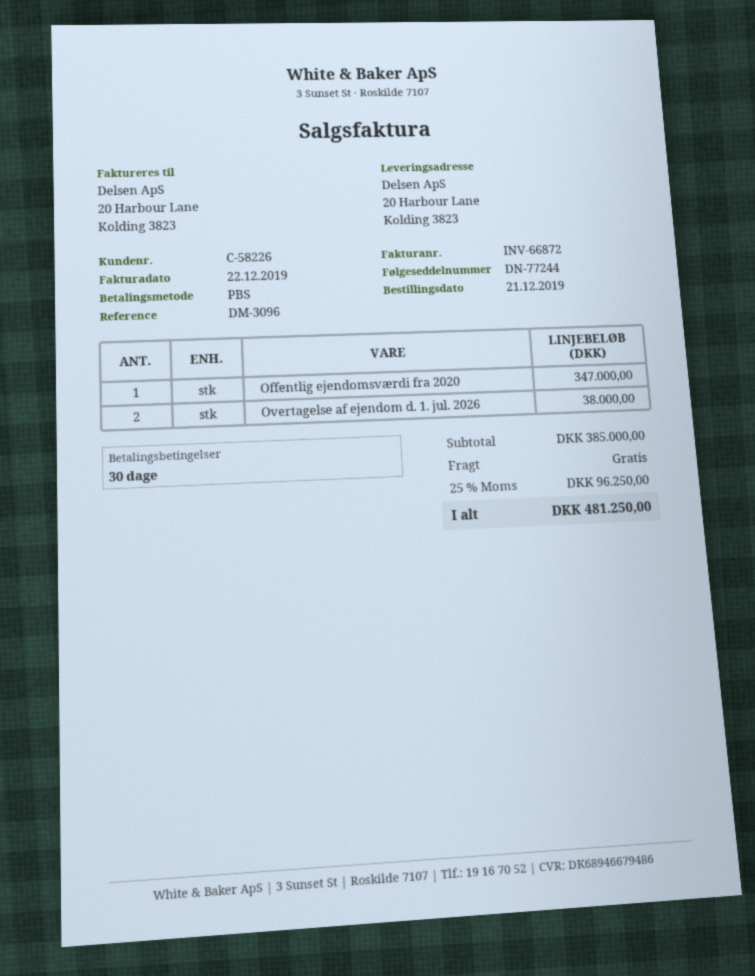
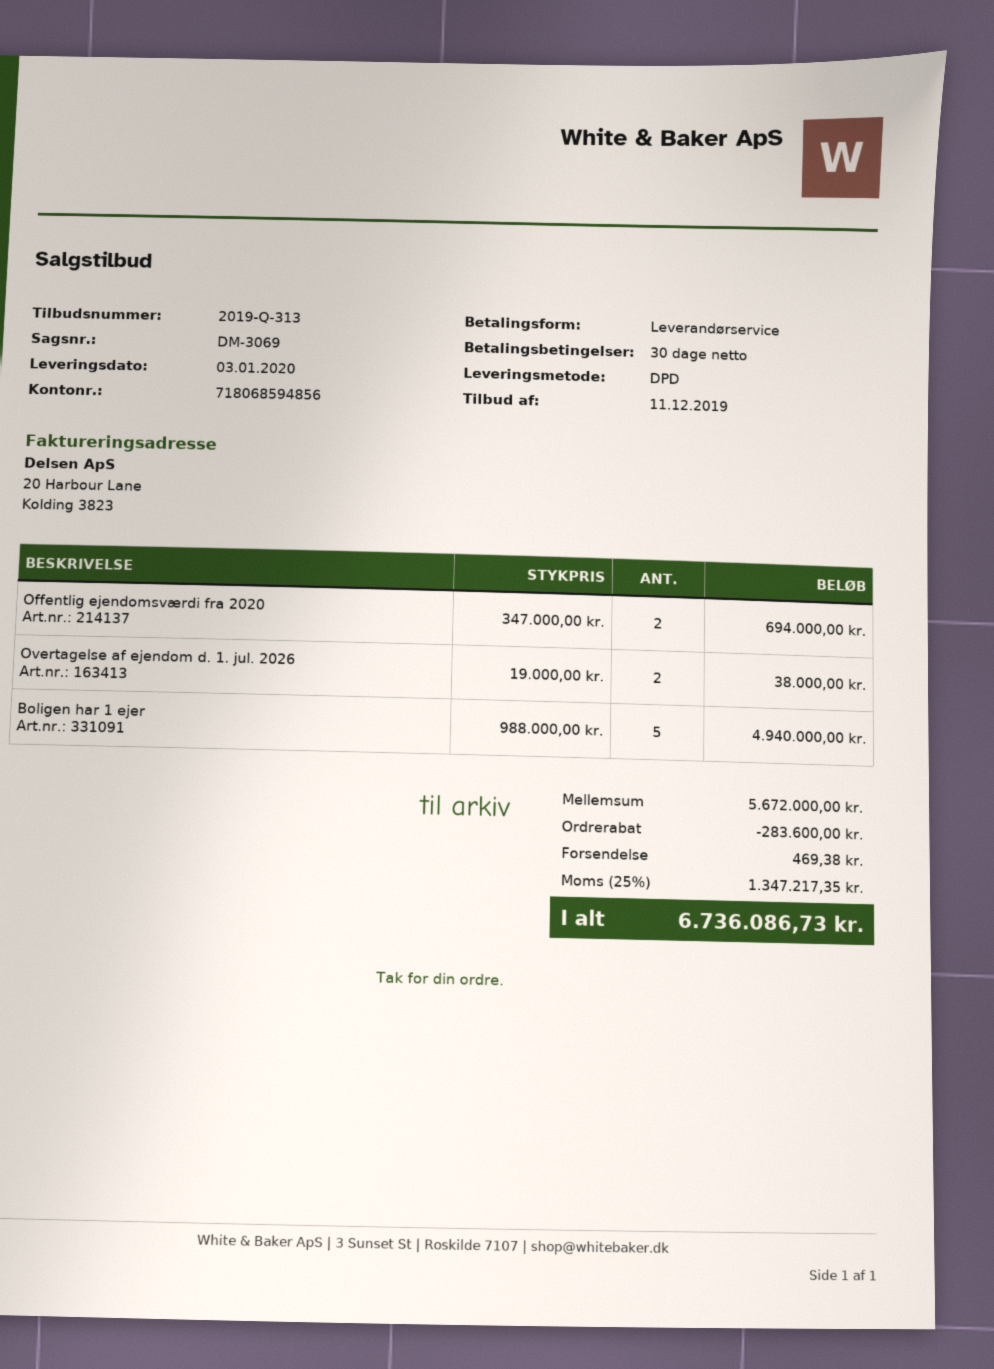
reference: DM-3096 -> DM-3069
Offentlig ejendomsværdi fra 2020: 1 for 347000.00 -> 2 for 694000.00
Boligen har 1 ejer: none -> 5 for 4940000.00
subtotal: 385000.00 -> 5672000.00
discount: none -> 283600.00
shipping: 0.00 -> 469.38
tax: 25% = 96250.00 -> 25% = 1347217.35
total: 481250.00 -> 6736086.73

